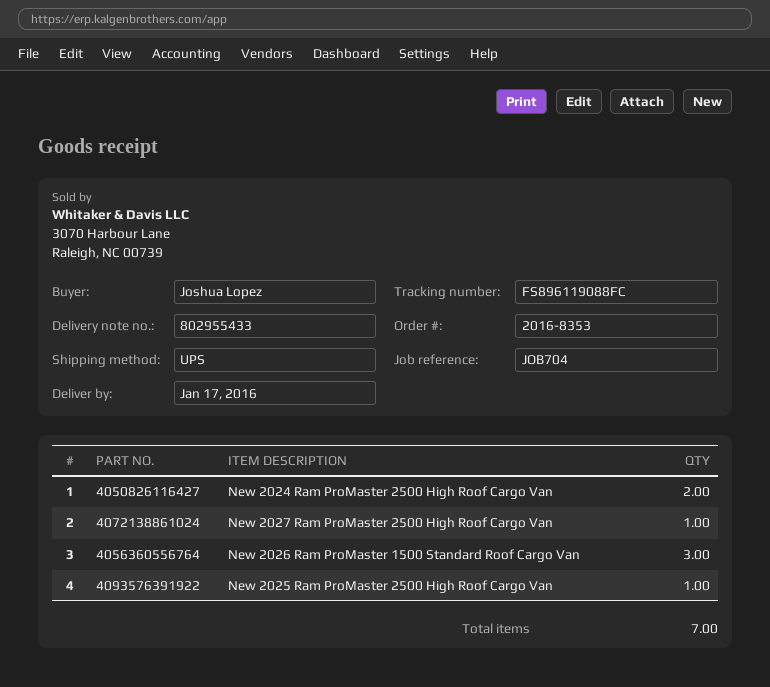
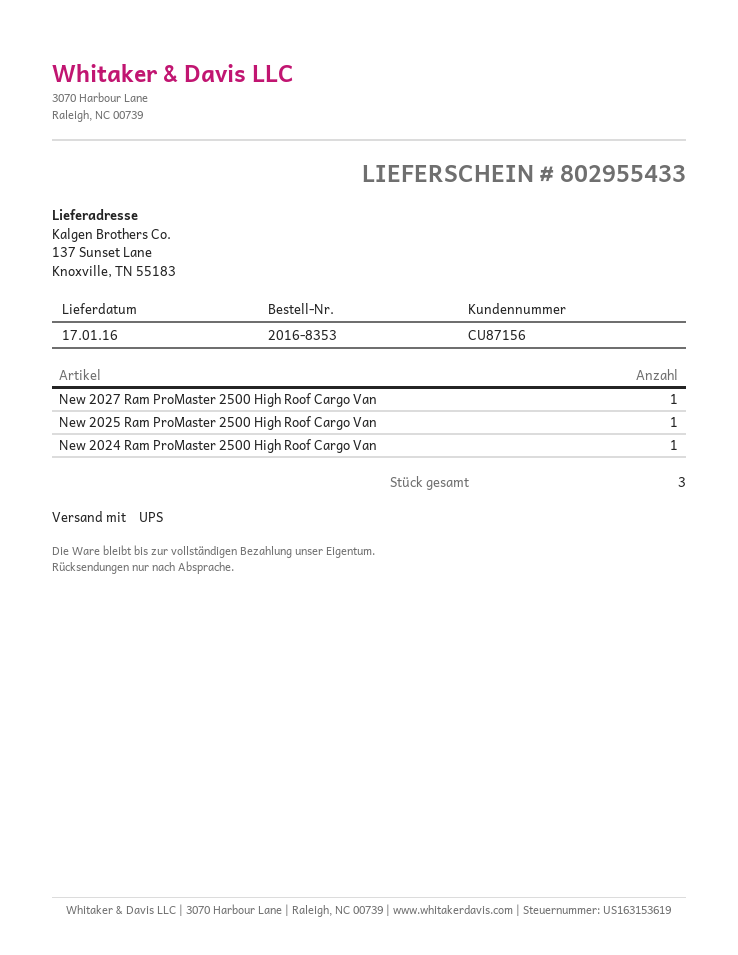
New 2024 Ram ProMaster 2500 High Roof Cargo Van: 2 -> 1
New 2026 Ram ProMaster 1500 Standard Roof Cargo Van: 3 -> none
total quantity: 7 -> 3

